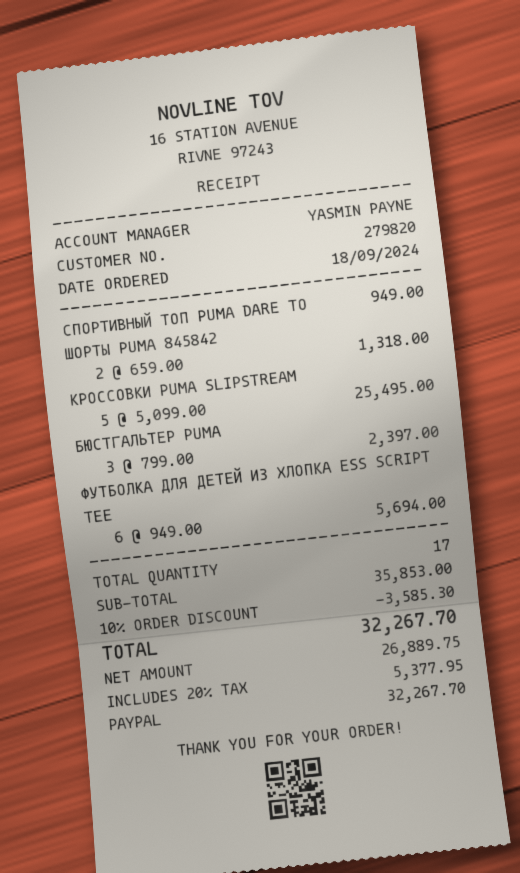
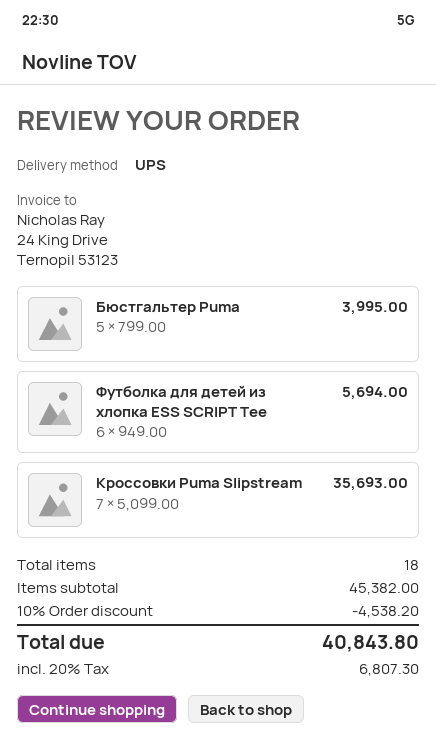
СПОРТИВНЫЙ ТОП PUMA DARE TO: 1 x 949.00 = 949.00 -> none
ШОРТЫ PUMA 845842: 2 x 659.00 = 1318.00 -> none
КРОССОВКИ PUMA SLIPSTREAM: 5 x 5099.00 = 25495.00 -> 7 x 5099.00 = 35693.00
БЮСТГАЛЬТЕР PUMA: 3 x 799.00 = 2397.00 -> 5 x 799.00 = 3995.00
total quantity: 17 -> 18
subtotal: 35853.00 -> 45382.00
discount: 10% = 3585.30 -> 10% = 4538.20
tax: 20% = 5377.95 -> 20% = 6807.30
total: 32267.70 -> 40843.80

